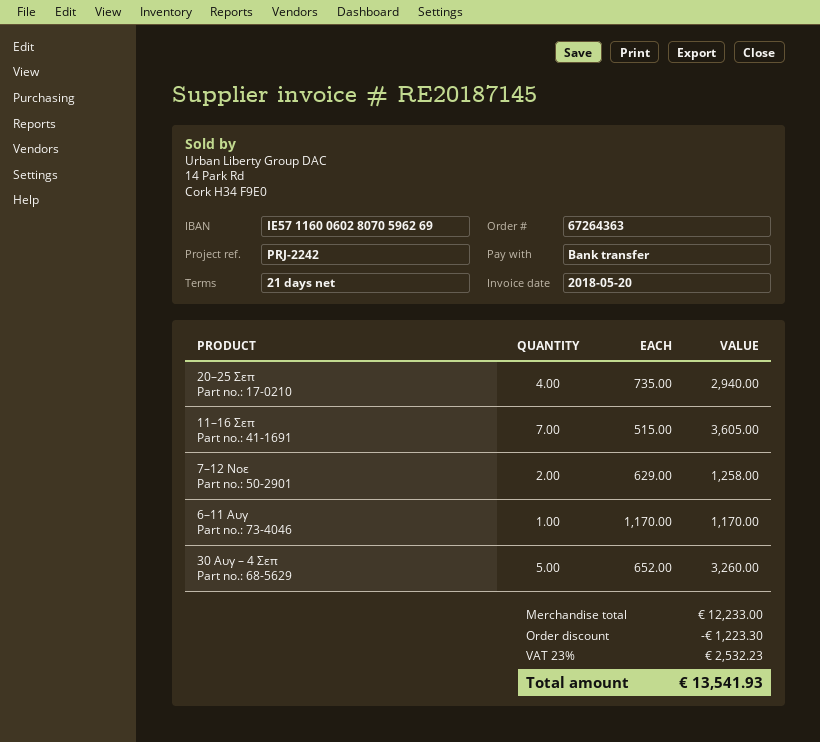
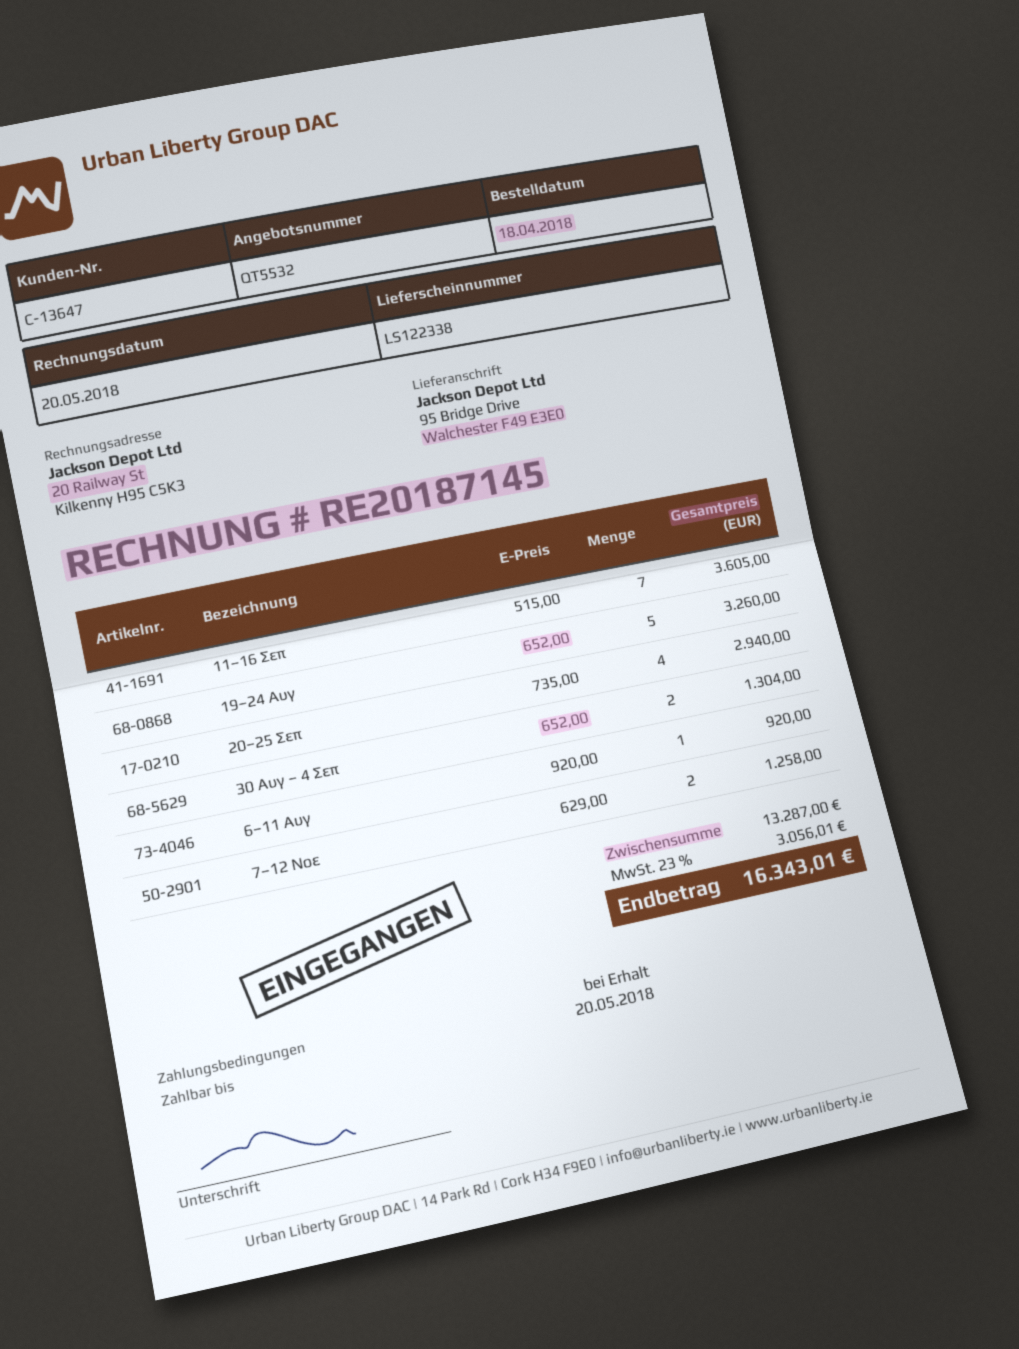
payment terms: 21 days -> on receipt
6–11 Αυγ: 1 x 1170.00 = 1170.00 -> 1 x 920.00 = 920.00
30 Αυγ – 4 Σεπ: 5 x 652.00 = 3260.00 -> 2 x 652.00 = 1304.00
19–24 Αυγ: none -> 5 x 652.00 = 3260.00
subtotal: 12233.00 -> 13287.00
discount: 1223.30 -> none
tax: 23% = 2532.23 -> 23% = 3056.01
total: 13541.93 -> 16343.01

